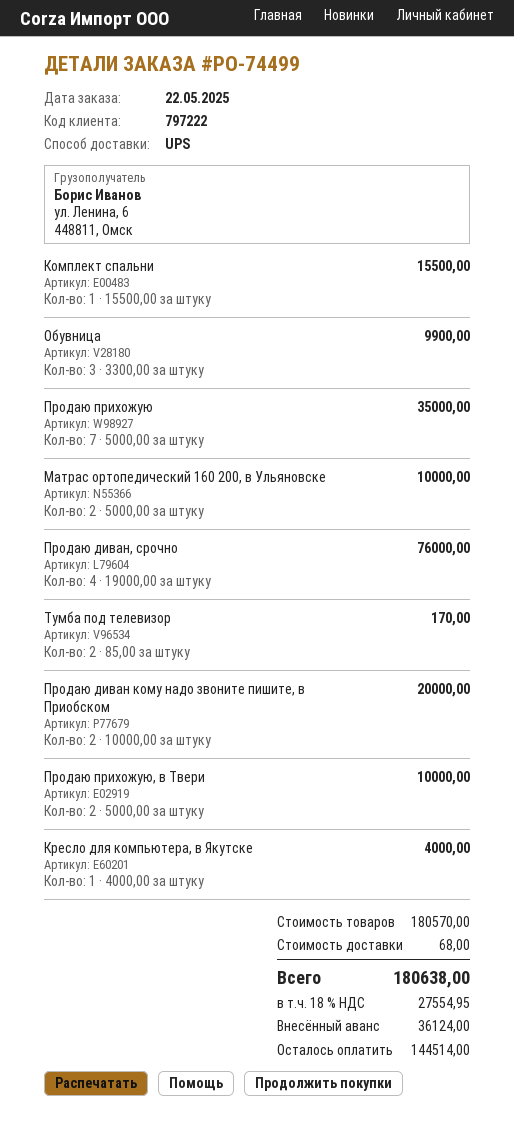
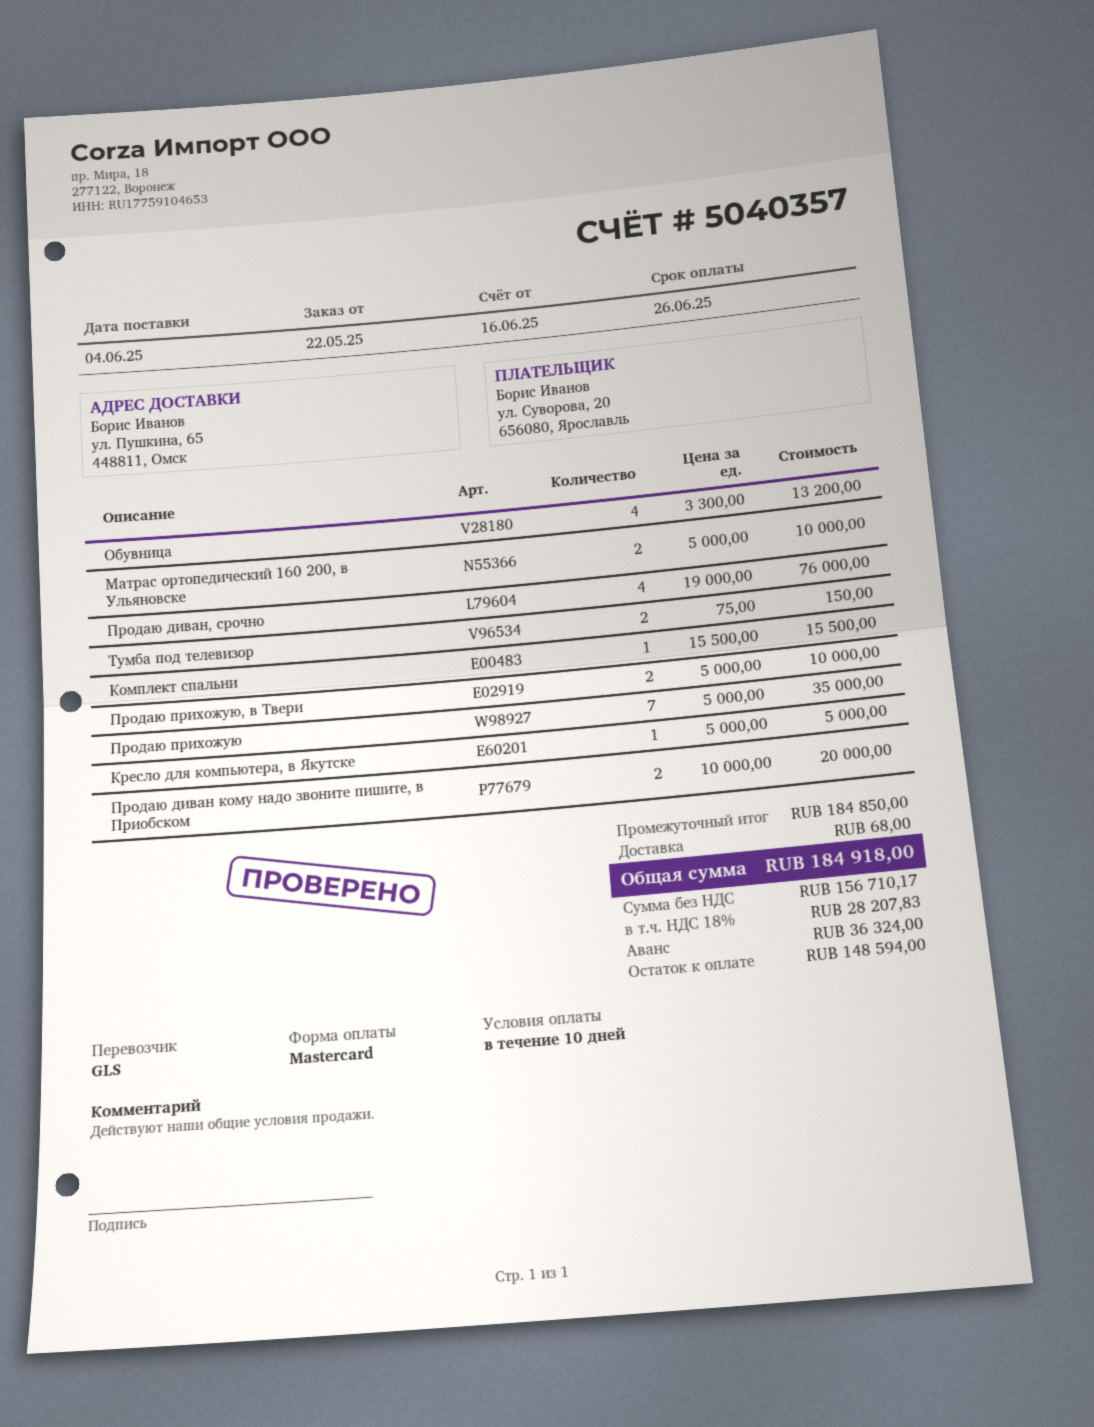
shipping method: UPS -> GLS
ship to: ул. Ленина, 6, 448811, Омск -> ул. Пушкина, 65, 448811, Омск
Обувница: 3 x 3300.00 = 9900.00 -> 4 x 3300.00 = 13200.00
Тумба под телевизор: 2 x 85.00 = 170.00 -> 2 x 75.00 = 150.00
Кресло для компьютера, в Якутске: 1 x 4000.00 = 4000.00 -> 1 x 5000.00 = 5000.00
subtotal: 180570.00 -> 184850.00
tax: 18% = 27554.95 -> 18% = 28207.83
total: 180638.00 -> 184918.00
deposit: 36124.00 -> 36324.00
balance: 144514.00 -> 148594.00

